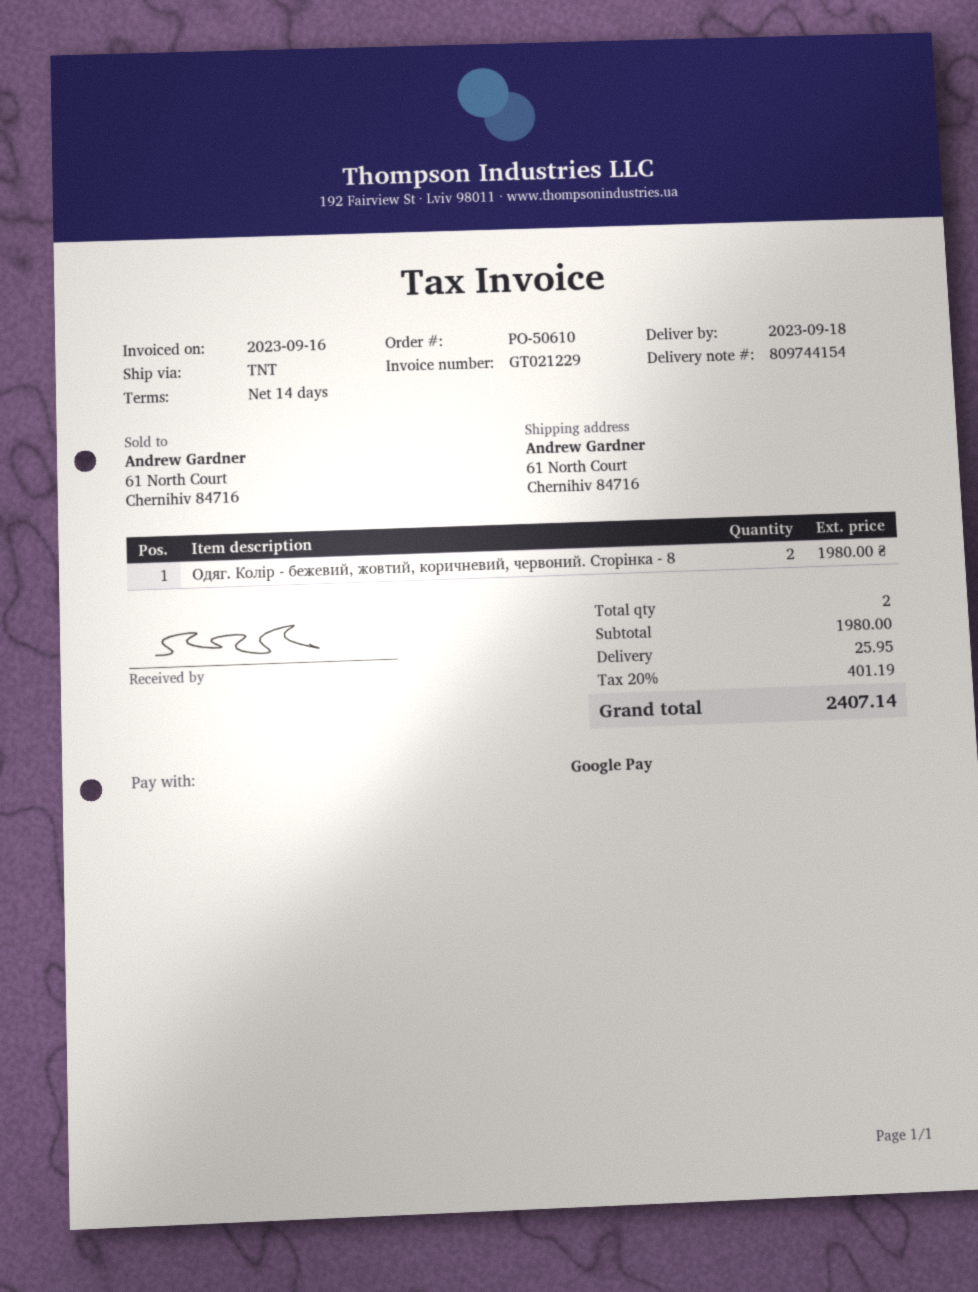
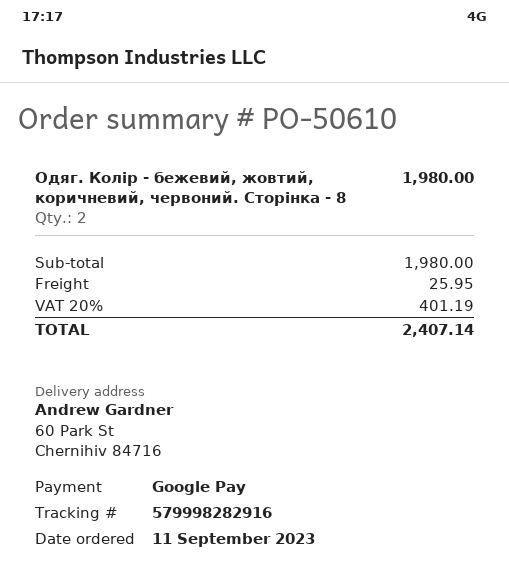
ship to: 61 North Court, Chernihiv 84716 -> 60 Park St, Chernihiv 84716

